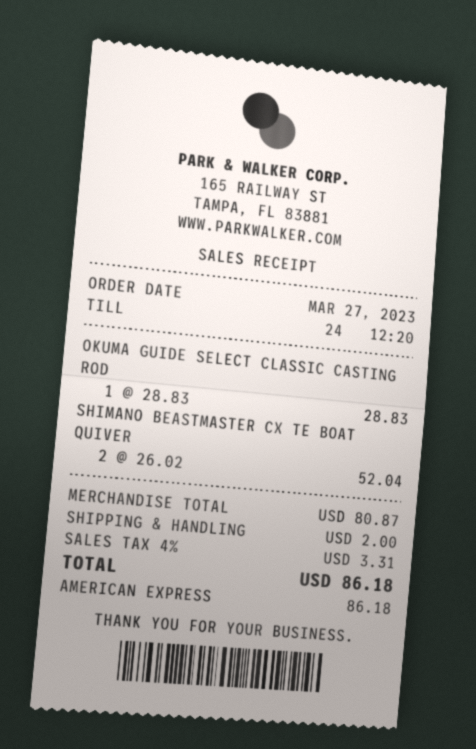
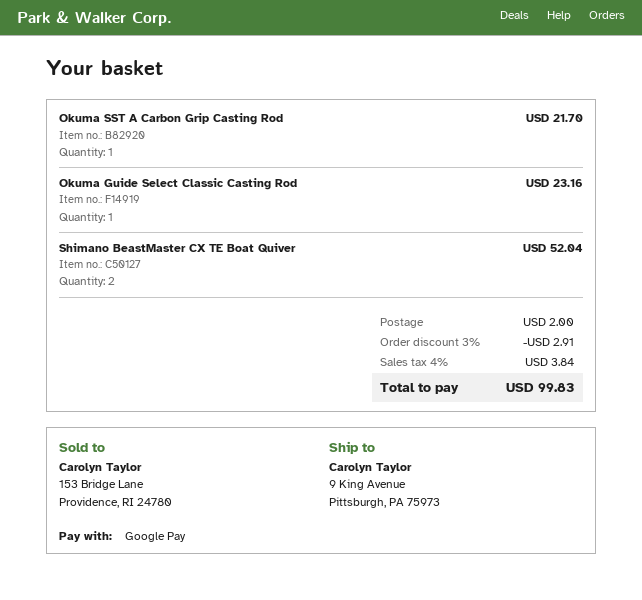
payment method: American Express -> Google Pay
OKUMA GUIDE SELECT CLASSIC CASTING ROD: 1 for 28.83 -> 1 for 23.16
Okuma SST A Carbon Grip Casting Rod: none -> 1 for 21.70
discount: none -> 3% = 2.91
tax: 4% = 3.31 -> 4% = 3.84
total: 86.18 -> 99.83

